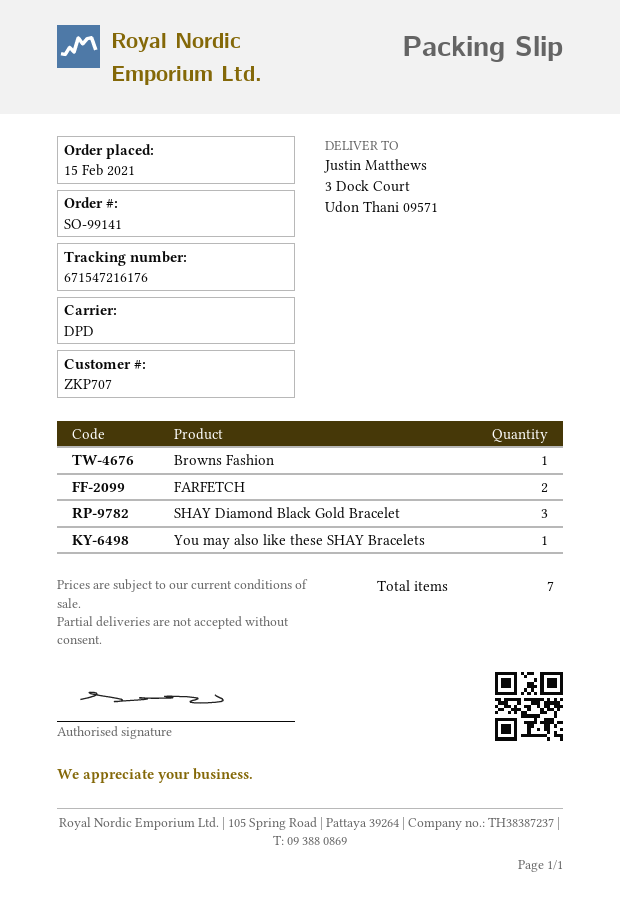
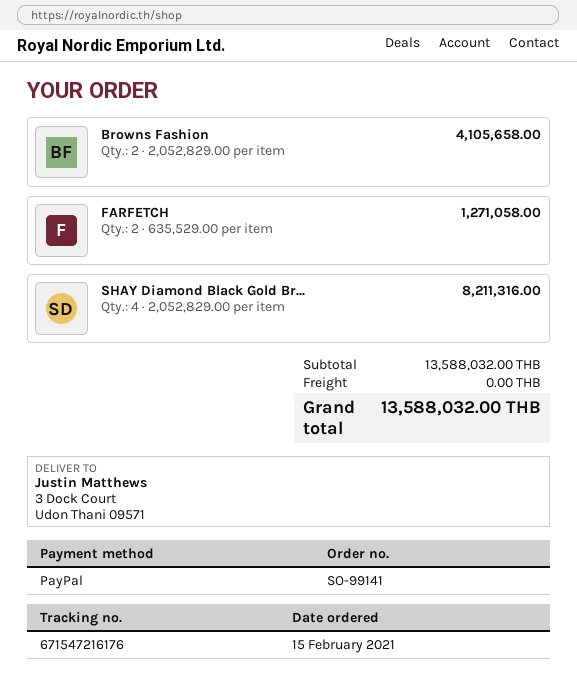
Browns Fashion: 1 -> 2
SHAY Diamond Black Gold Bracelet: 3 -> 4
You may also like these SHAY Bracelets: 1 -> none

